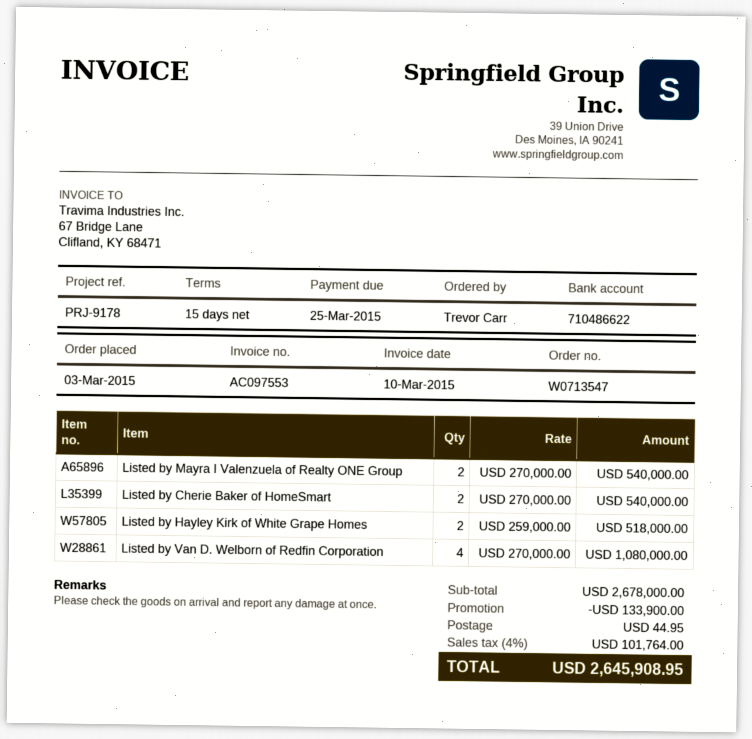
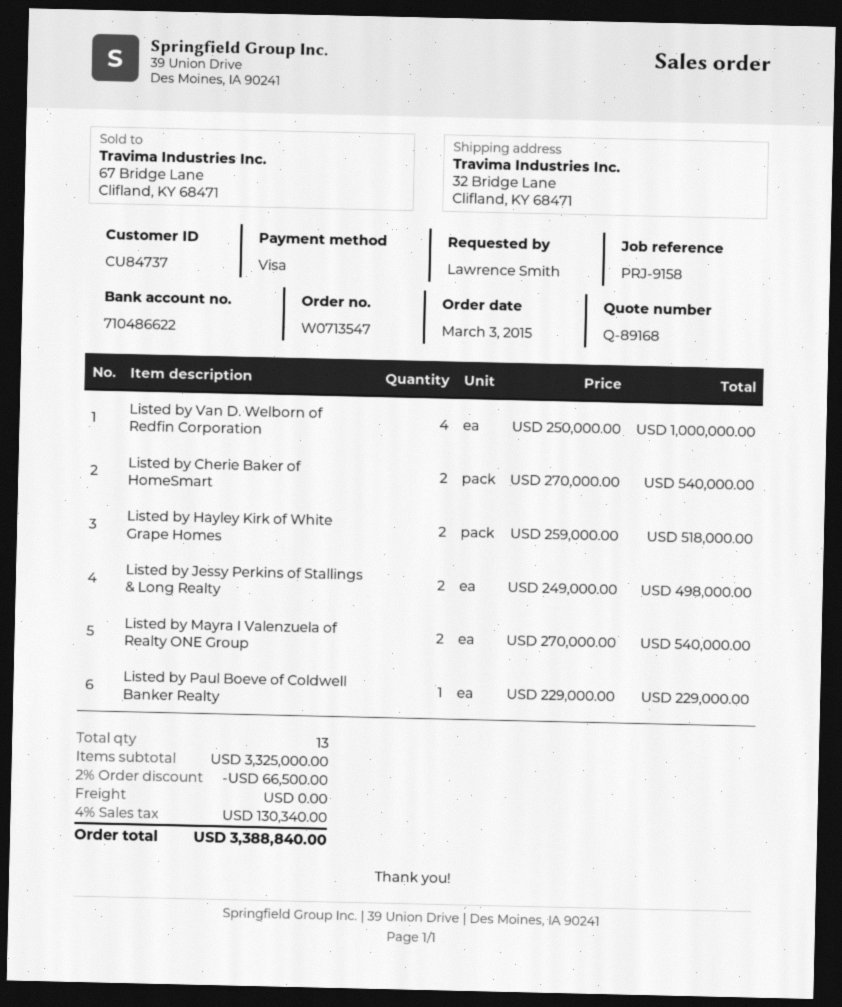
reference: PRJ-9178 -> PRJ-9158
ordered by: Trevor Carr -> Lawrence Smith
Listed by Van D. Welborn of Redfin Corporation: 4 x 270000.00 = 1080000.00 -> 4 x 250000.00 = 1000000.00
Listed by Jessy Perkins of Stallings & Long Realty: none -> 2 x 249000.00 = 498000.00
Listed by Paul Boeve of Coldwell Banker Realty: none -> 1 x 229000.00 = 229000.00
subtotal: 2678000.00 -> 3325000.00
discount: 133900.00 -> 66500.00
shipping: 44.95 -> 0.00
tax: 4% = 101764.00 -> 4% = 130340.00
total: 2645908.95 -> 3388840.00

